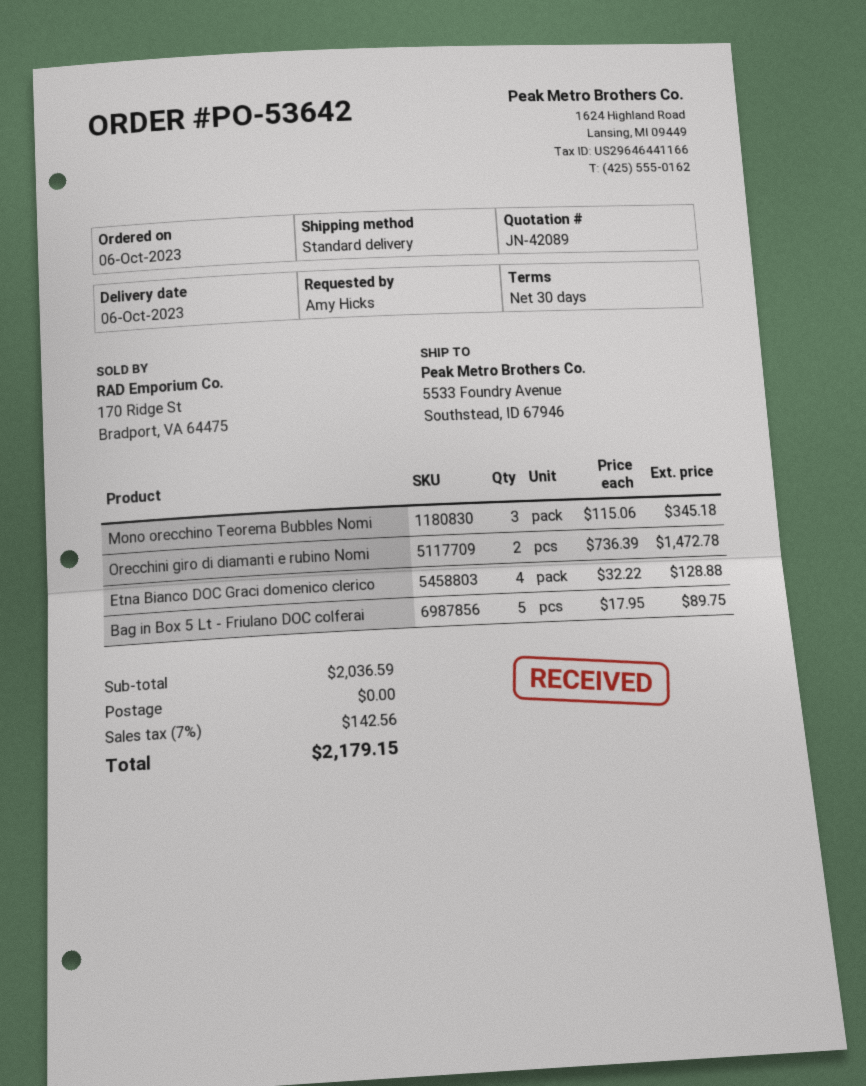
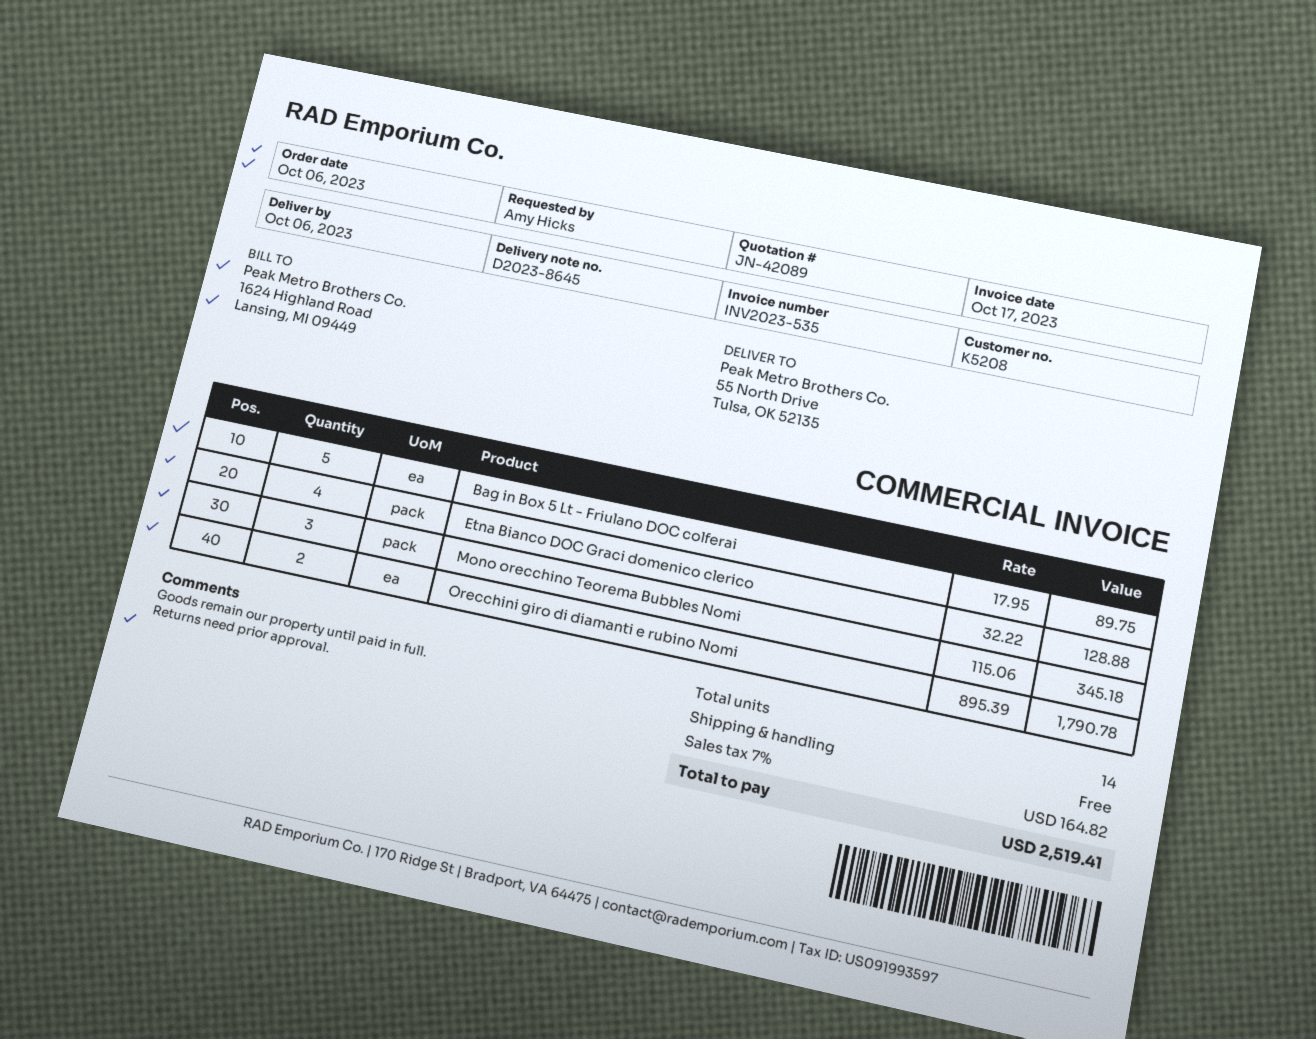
ship to: 5533 Foundry Avenue, Southstead, ID 67946 -> 55 North Drive, Tulsa, OK 52135
Orecchini giro di diamanti e rubino Nomi: 2 x 736.39 = 1472.78 -> 2 x 895.39 = 1790.78
tax: 7% = 142.56 -> 7% = 164.82
total: 2179.15 -> 2519.41

